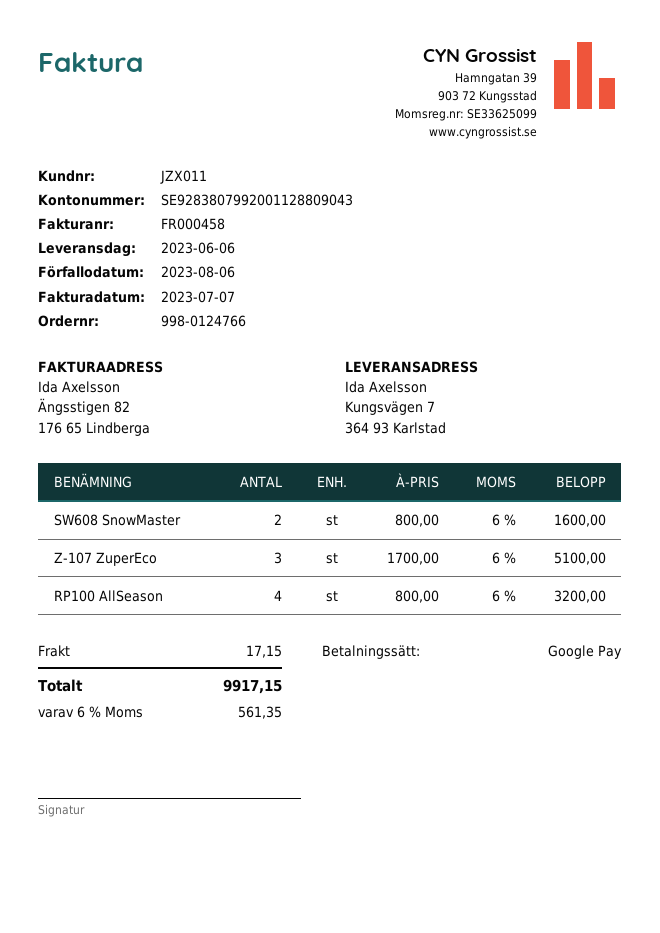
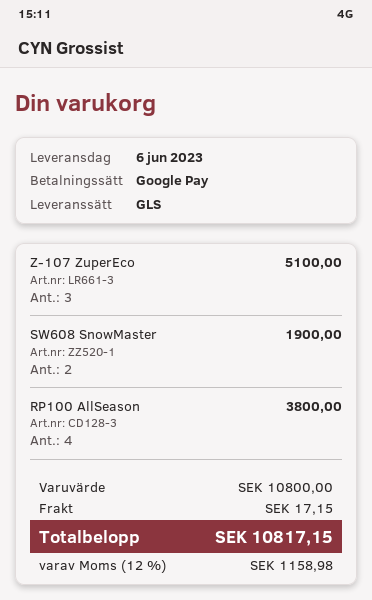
SW608 SnowMaster: 2 for 1600.00 -> 2 for 1900.00
RP100 AllSeason: 4 for 3200.00 -> 4 for 3800.00
tax: 6% = 561.35 -> 12% = 1158.98
total: 9917.15 -> 10817.15

